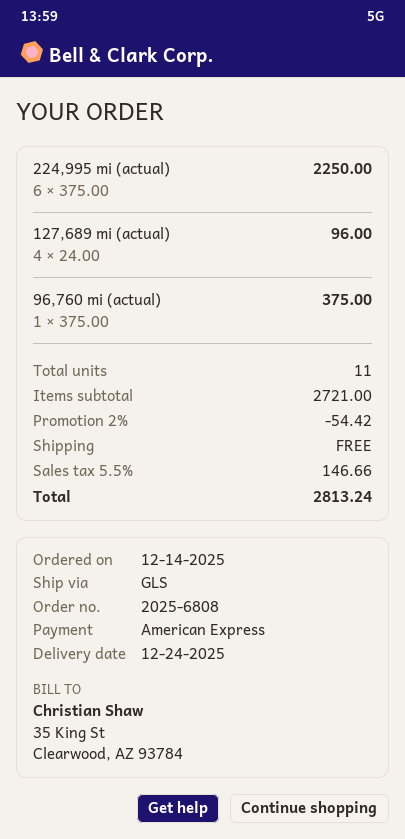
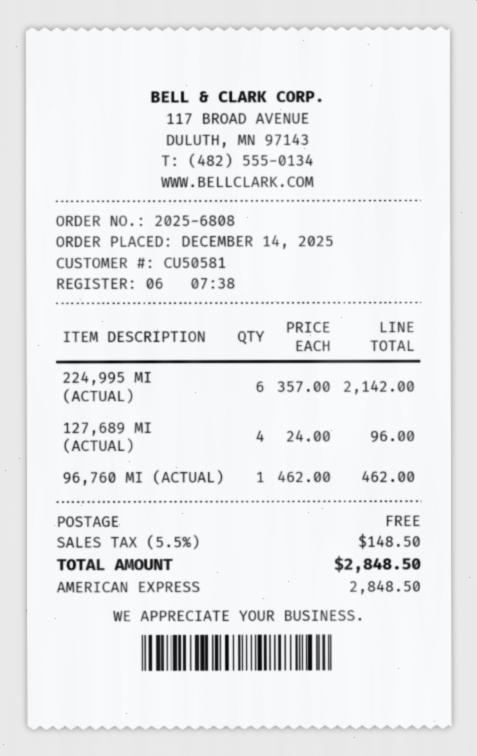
224,995 mi (actual): 6 x 375.00 = 2250.00 -> 6 x 357.00 = 2142.00
96,760 mi (actual): 1 x 375.00 = 375.00 -> 1 x 462.00 = 462.00
discount: 2% = 54.42 -> none
tax: 5.5% = 146.66 -> 5.5% = 148.50
total: 2813.24 -> 2848.50

